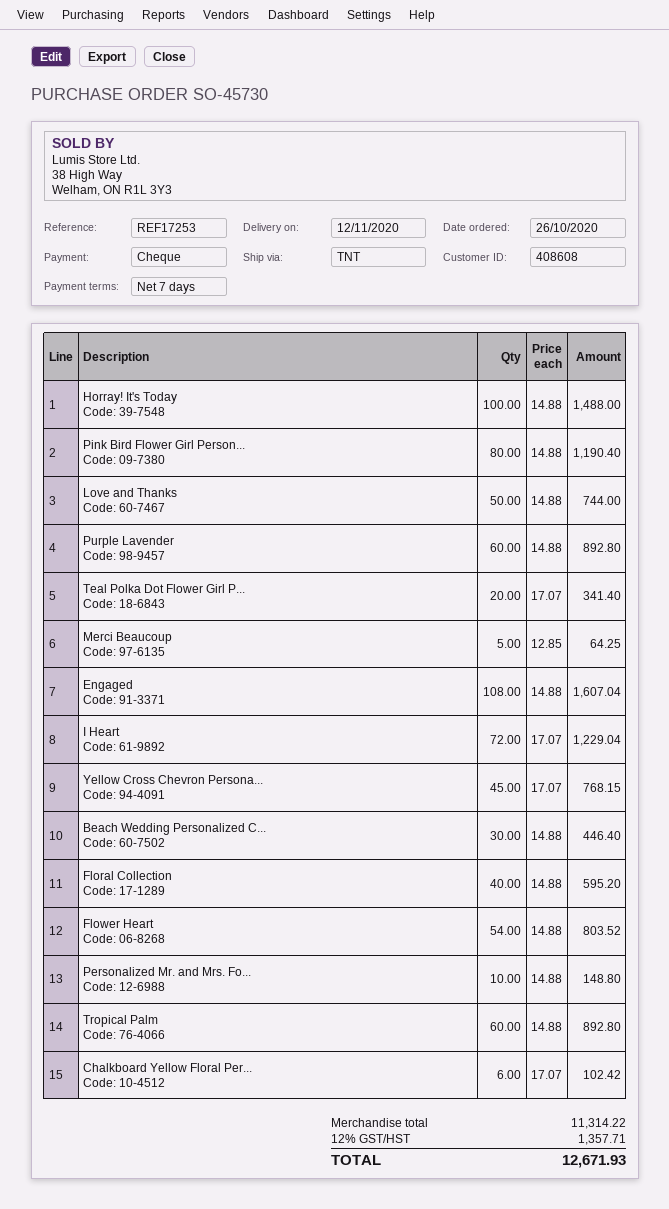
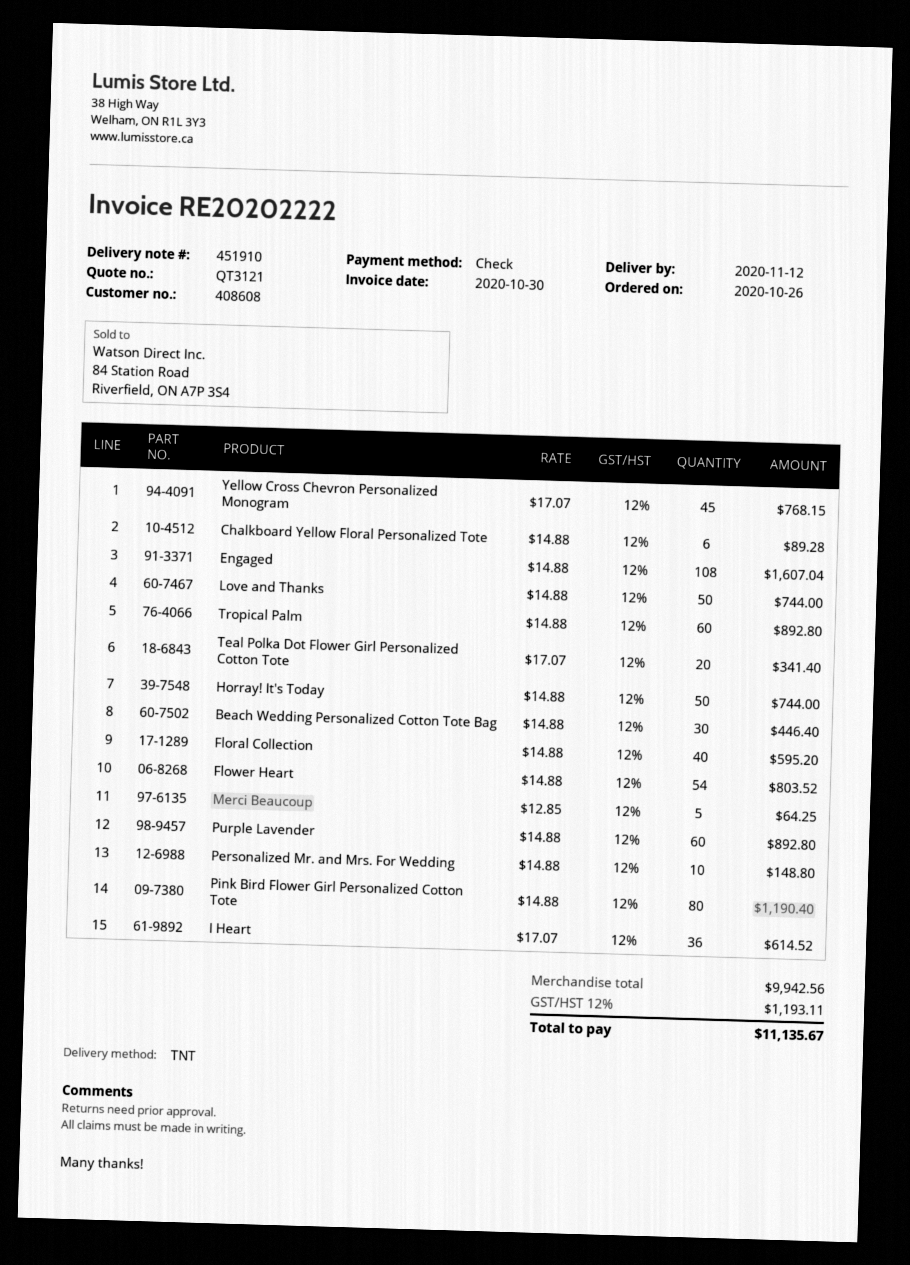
Horray! It's Today: 100 x 14.88 = 1488.00 -> 50 x 14.88 = 744.00
I Heart: 72 x 17.07 = 1229.04 -> 36 x 17.07 = 614.52
Chalkboard Yellow Floral Per...: 6 x 17.07 = 102.42 -> 6 x 14.88 = 89.28
subtotal: 11314.22 -> 9942.56
tax: 12% = 1357.71 -> 12% = 1193.11
total: 12671.93 -> 11135.67

